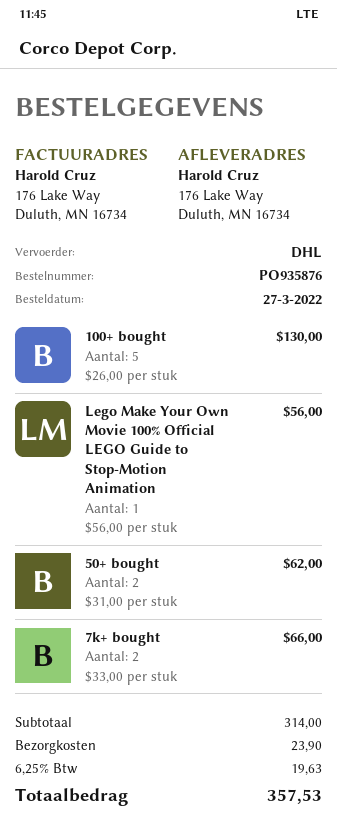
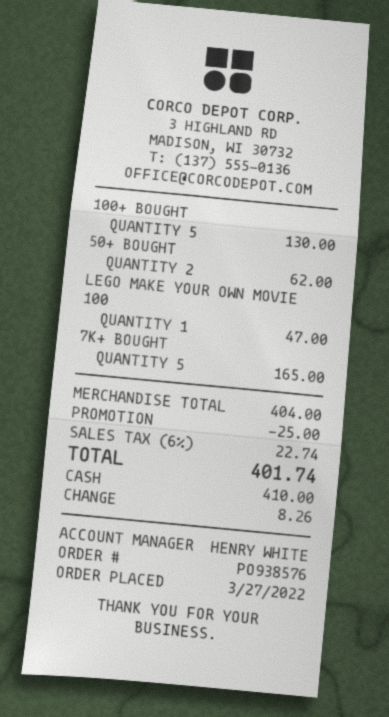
order number: PO935876 -> PO938576
Lego Make Your Own Movie 100% Official LEGO Guide to Stop-Motion Animation: 1 for 56.00 -> 1 for 47.00
7k+ bought: 2 for 66.00 -> 5 for 165.00
subtotal: 314.00 -> 404.00
discount: none -> 25.00
shipping: 23.90 -> none
tax: 6.25% = 19.63 -> 6% = 22.74
total: 357.53 -> 401.74

